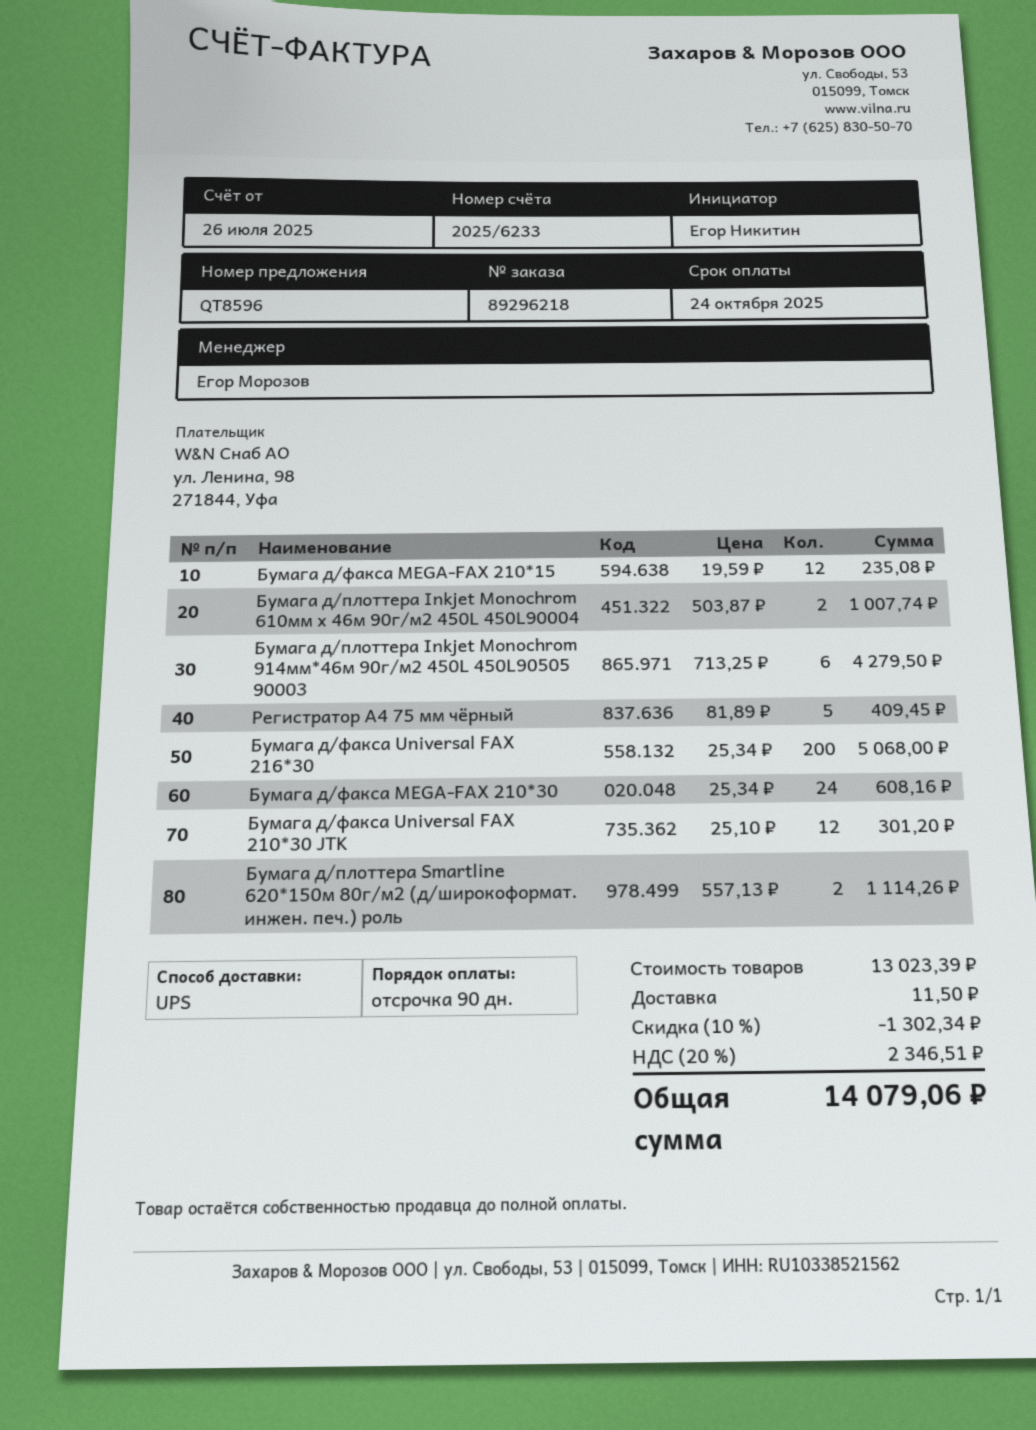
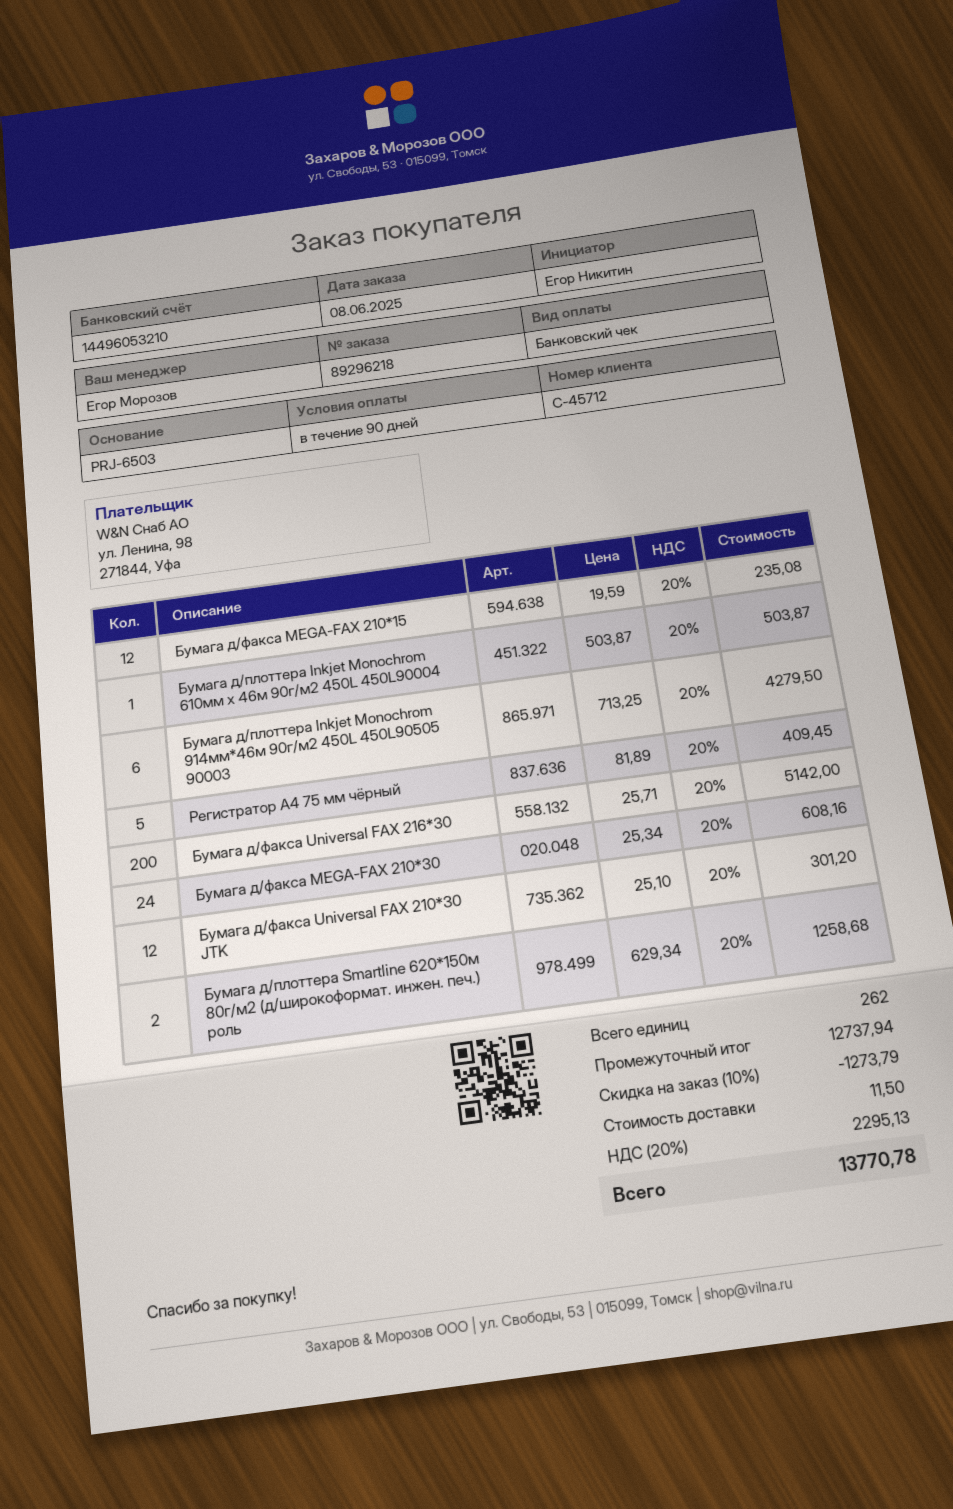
Бумага д/плоттера Inkjet Monochrom 610мм х 46м 90г/м2 450L 450L90004: 2 x 503.87 = 1007.74 -> 1 x 503.87 = 503.87
Бумага д/факса Universal FAX 216*30: 200 x 25.34 = 5068.00 -> 200 x 25.71 = 5142.00
Бумага д/плоттера Smartline 620*150м 80г/м2 (д/широкоформат. инжен. печ.) роль: 2 x 557.13 = 1114.26 -> 2 x 629.34 = 1258.68
subtotal: 13023.39 -> 12737.94
discount: 10% = 1302.34 -> 10% = 1273.79
tax: 20% = 2346.51 -> 20% = 2295.13
total: 14079.06 -> 13770.78

